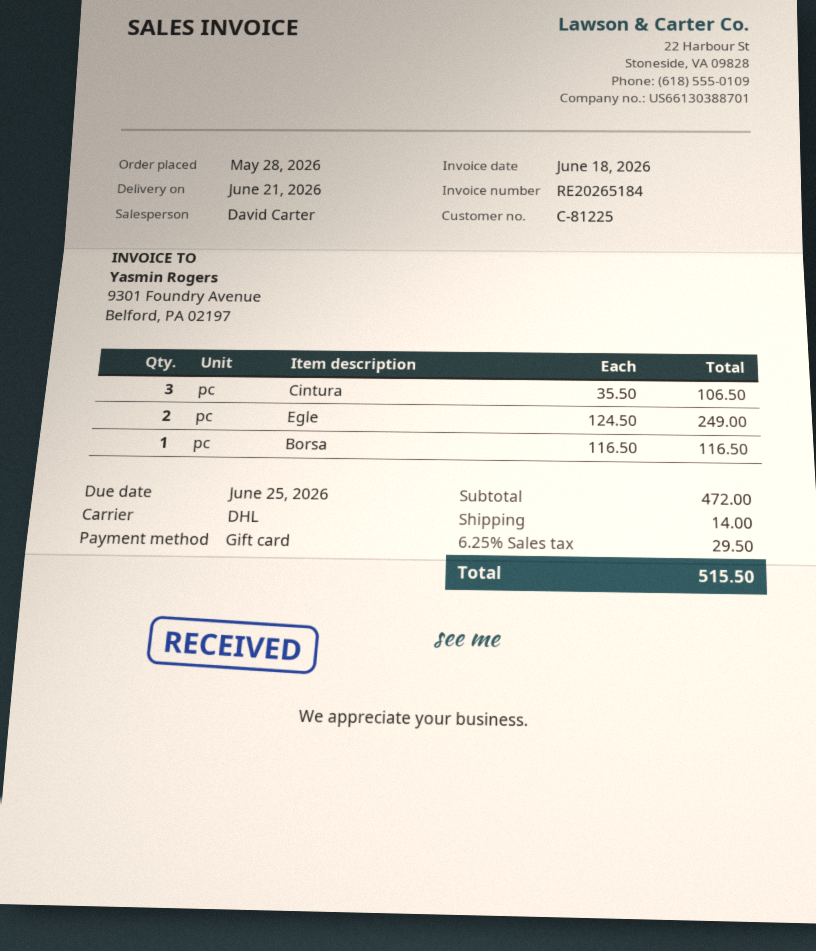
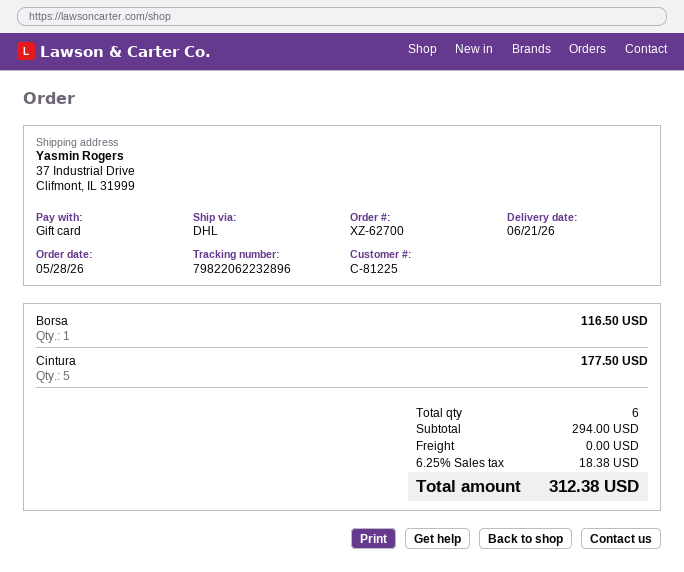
Cintura: 3 for 106.50 -> 5 for 177.50
Egle: 2 for 249.00 -> none
subtotal: 472.00 -> 294.00
shipping: 14.00 -> 0.00
tax: 6.25% = 29.50 -> 6.25% = 18.38
total: 515.50 -> 312.38

